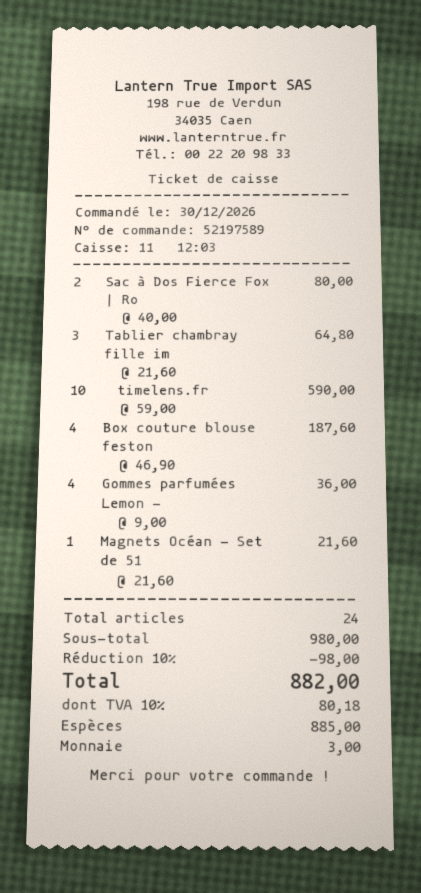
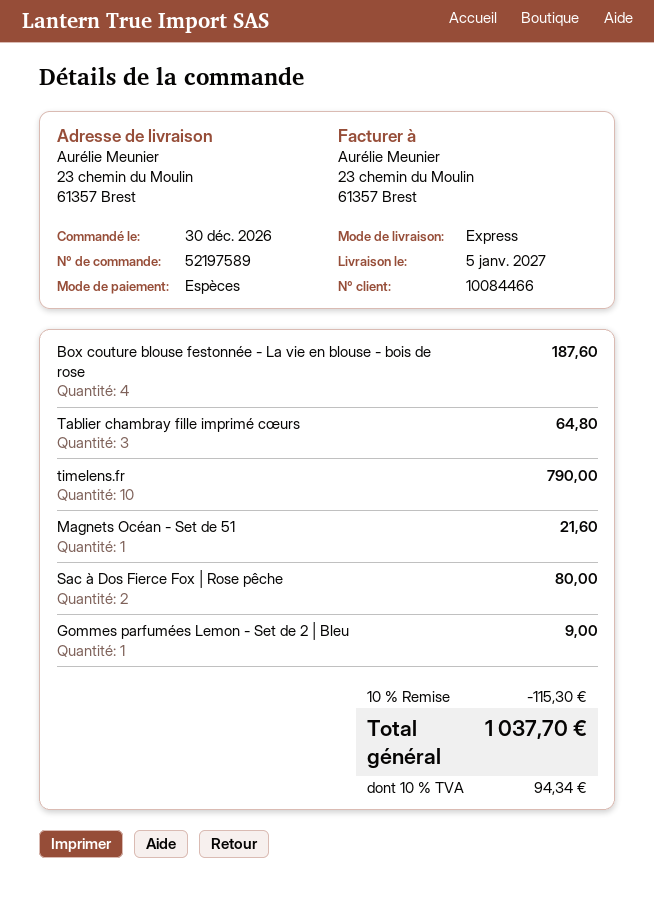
timelens.fr: 10 for 590.00 -> 10 for 790.00
Gommes parfumées Lemon -: 4 for 36.00 -> 1 for 9.00
discount: 10% = 98.00 -> 10% = 115.30
tax: 10% = 80.18 -> 10% = 94.34
total: 882.00 -> 1037.70

